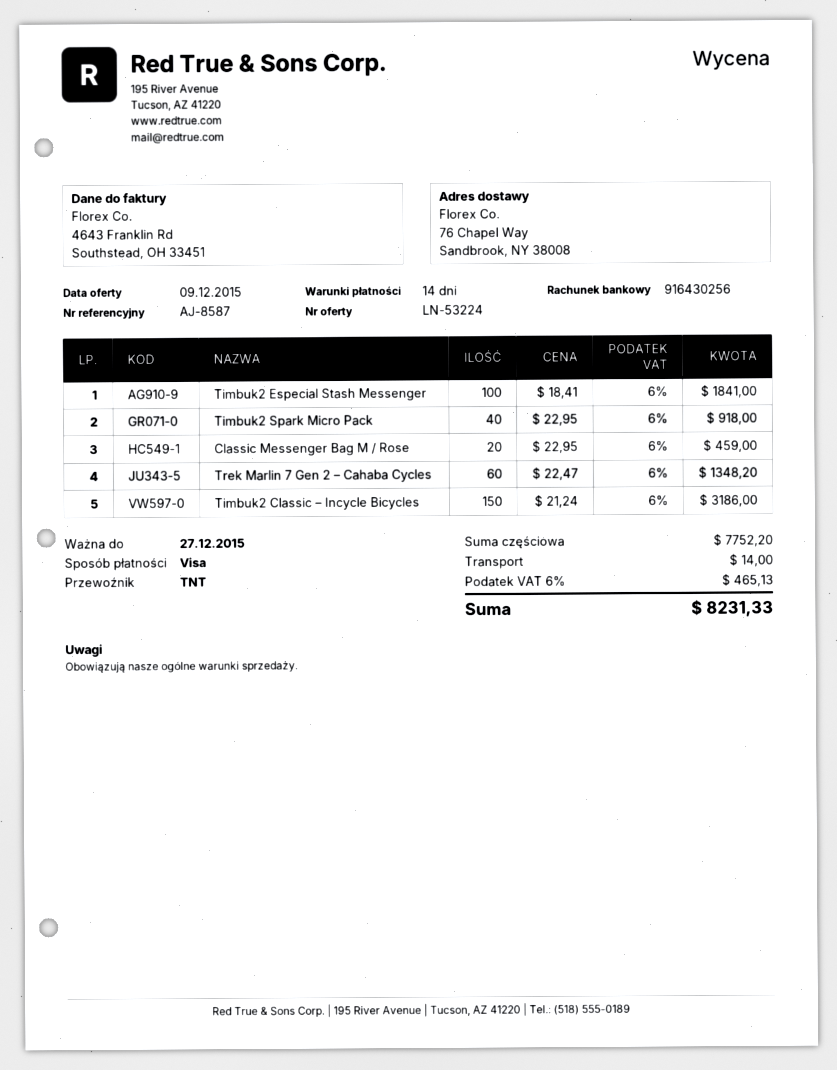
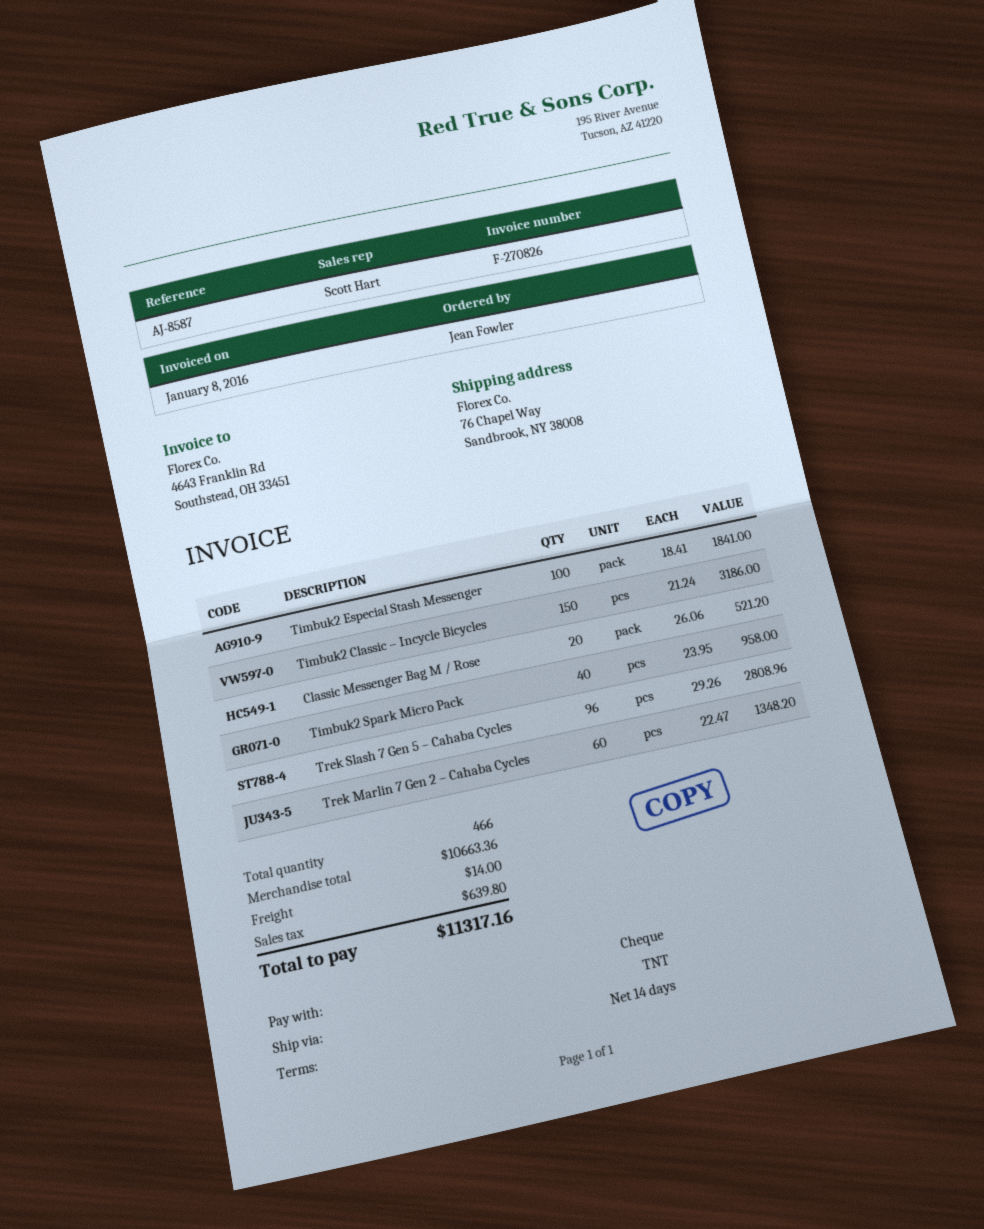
payment method: Visa -> cheque
Timbuk2 Spark Micro Pack: 40 x 22.95 = 918.00 -> 40 x 23.95 = 958.00
Classic Messenger Bag M / Rose: 20 x 22.95 = 459.00 -> 20 x 26.06 = 521.20
Trek Slash 7 Gen 5 – Cahaba Cycles: none -> 96 x 29.26 = 2808.96
subtotal: 7752.20 -> 10663.36
tax: 465.13 -> 639.80
total: 8231.33 -> 11317.16

